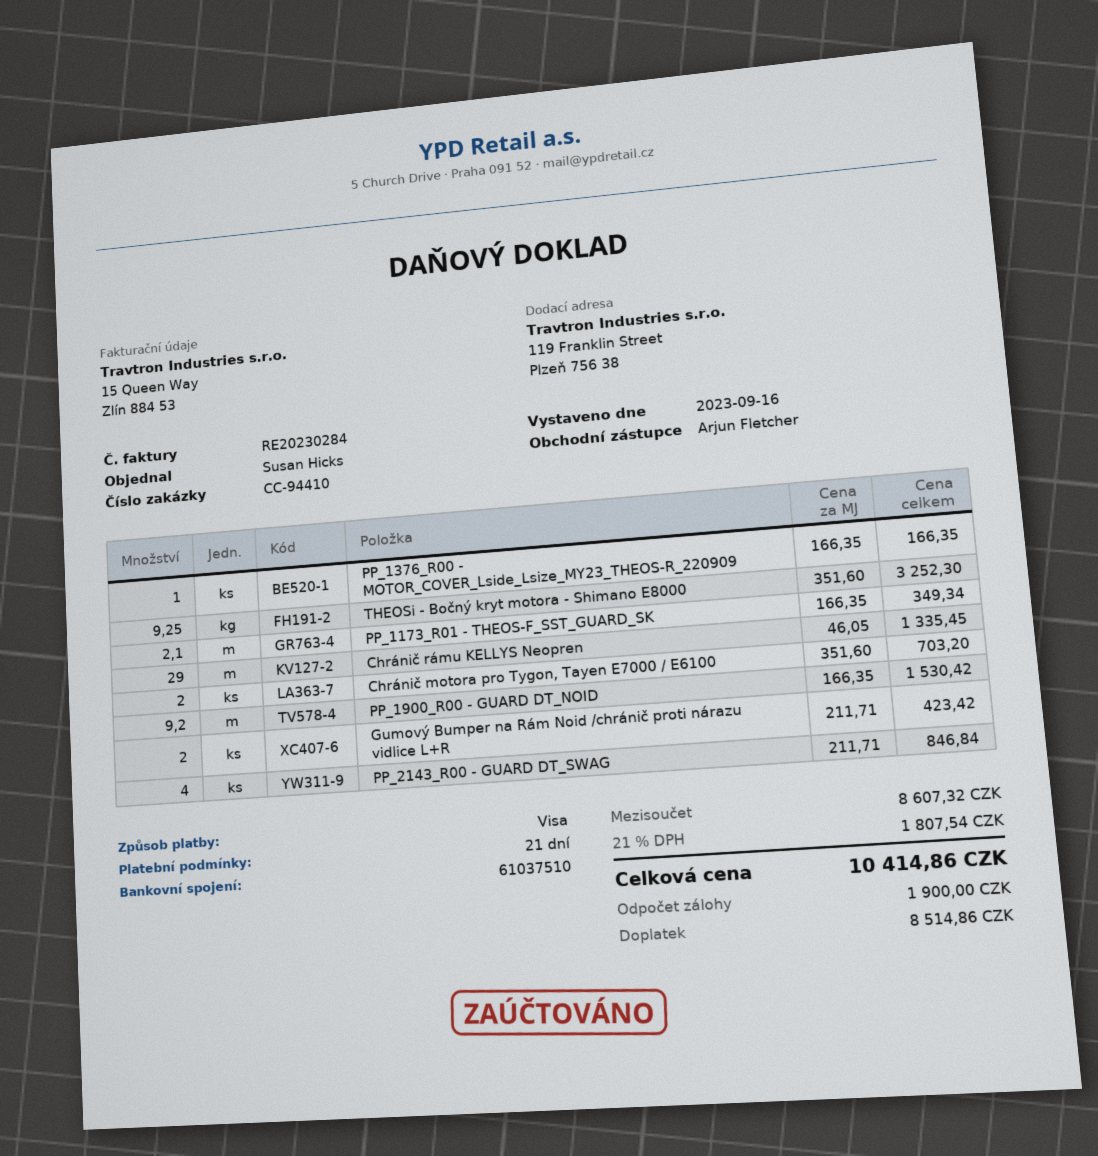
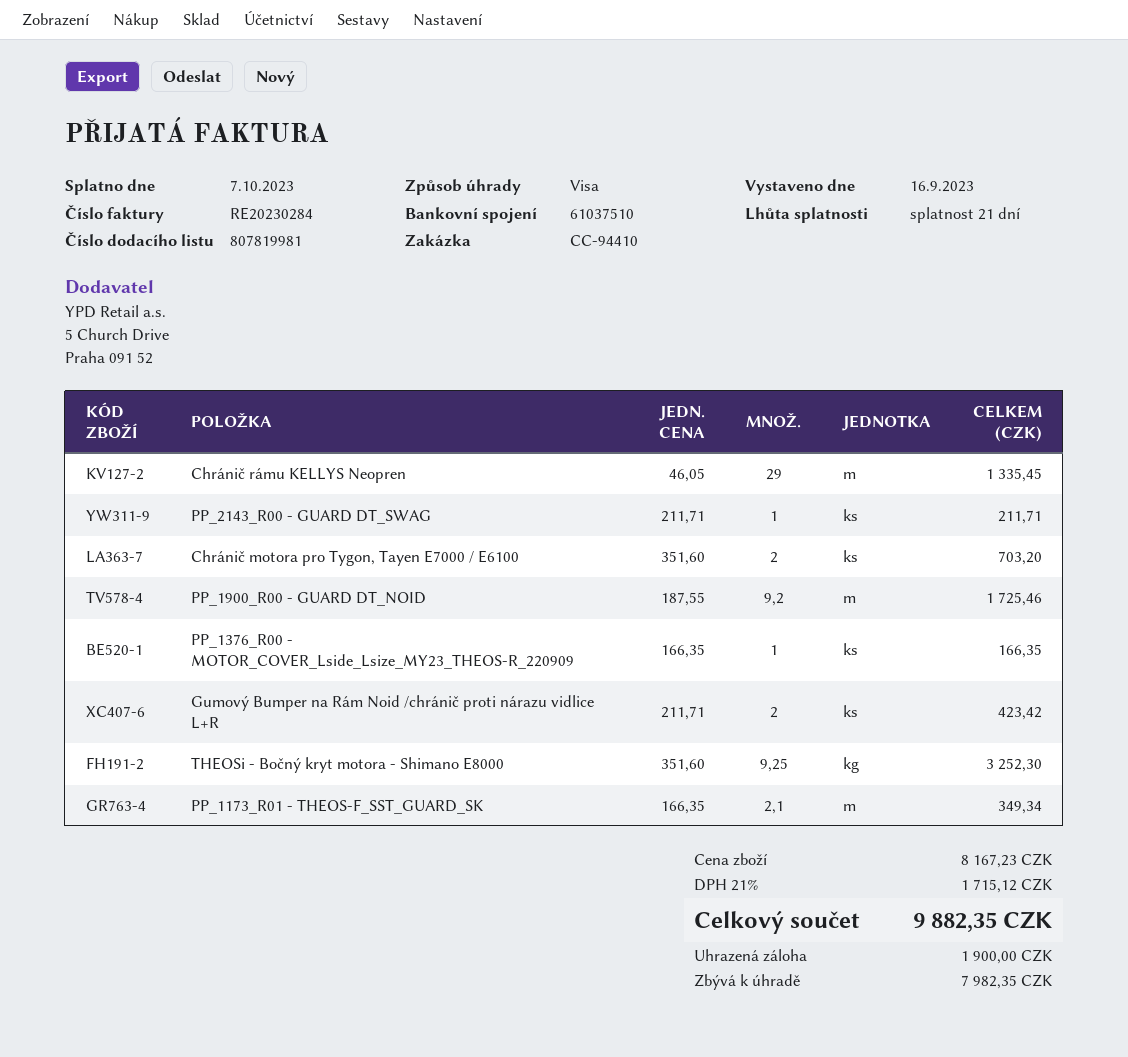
PP_1900_R00 - GUARD DT_NOID: 9.2 x 166.35 = 1530.42 -> 9.2 x 187.55 = 1725.46
PP_2143_R00 - GUARD DT_SWAG: 4 x 211.71 = 846.84 -> 1 x 211.71 = 211.71
subtotal: 8607.32 -> 8167.23
tax: 21% = 1807.54 -> 21% = 1715.12
total: 10414.86 -> 9882.35
balance: 8514.86 -> 7982.35

